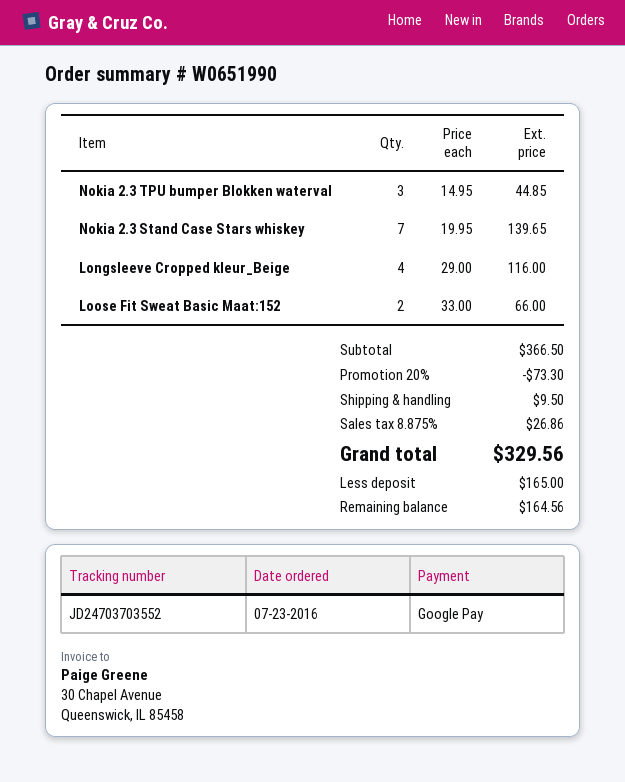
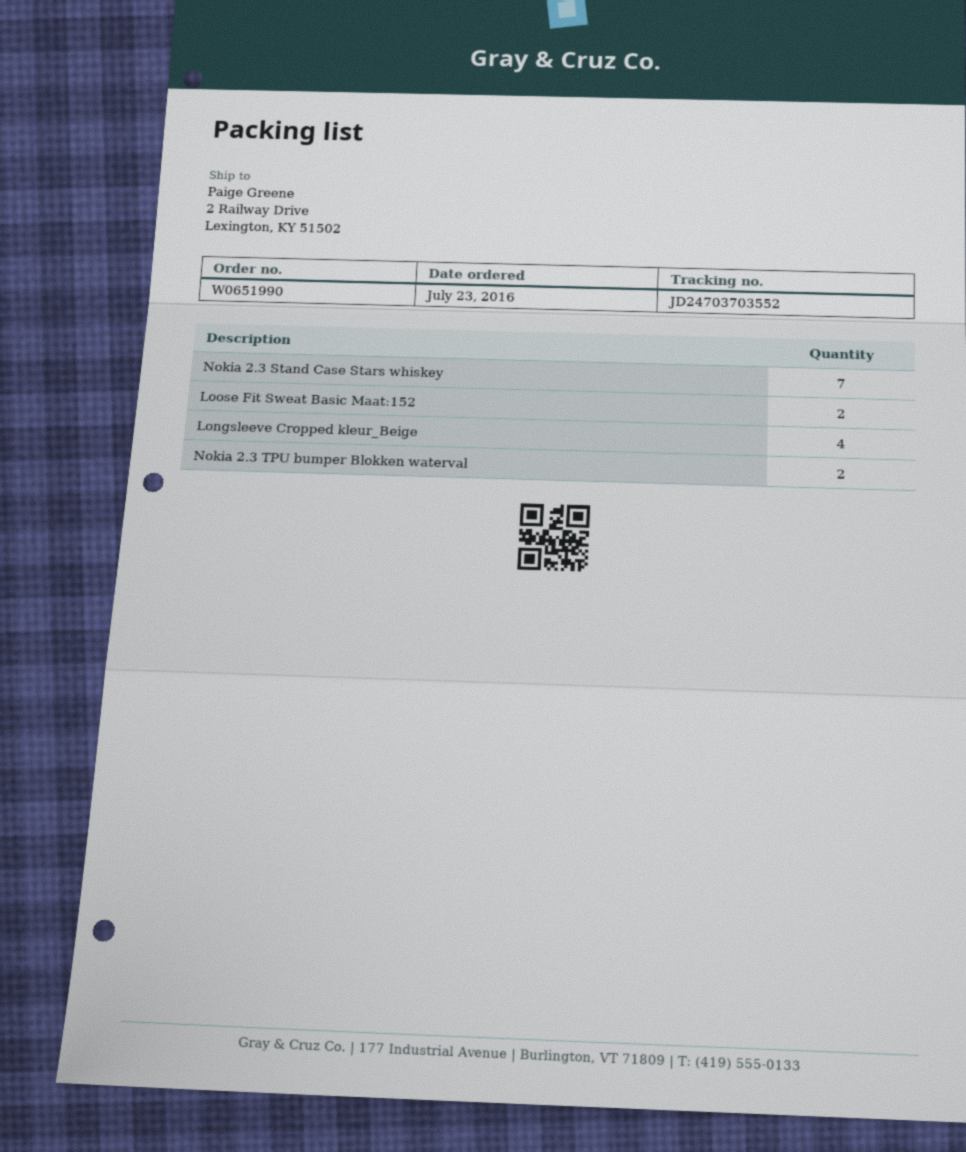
Nokia 2.3 TPU bumper Blokken waterval: 3 -> 2

